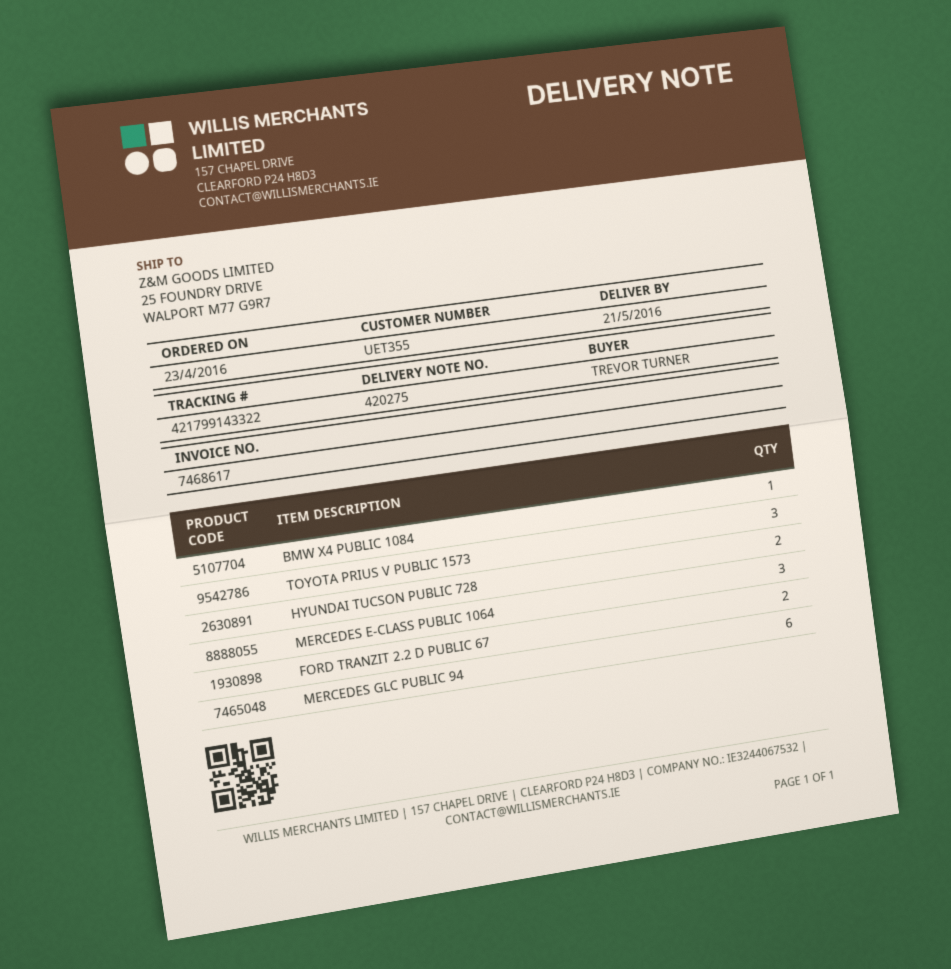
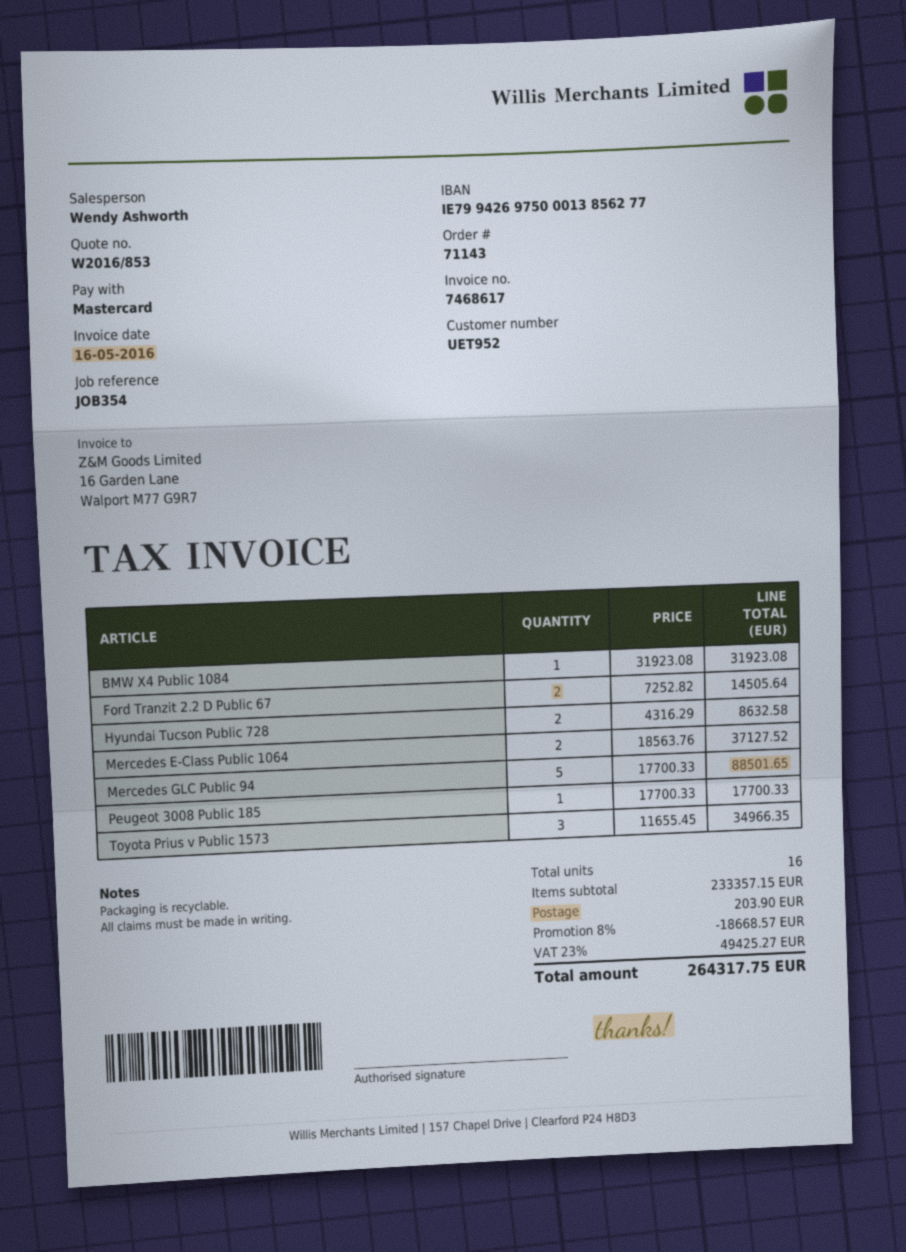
customer number: UET355 -> UET952
MERCEDES E-CLASS PUBLIC 1064: 3 -> 2
MERCEDES GLC PUBLIC 94: 6 -> 5
Peugeot 3008 Public 185: none -> 1

